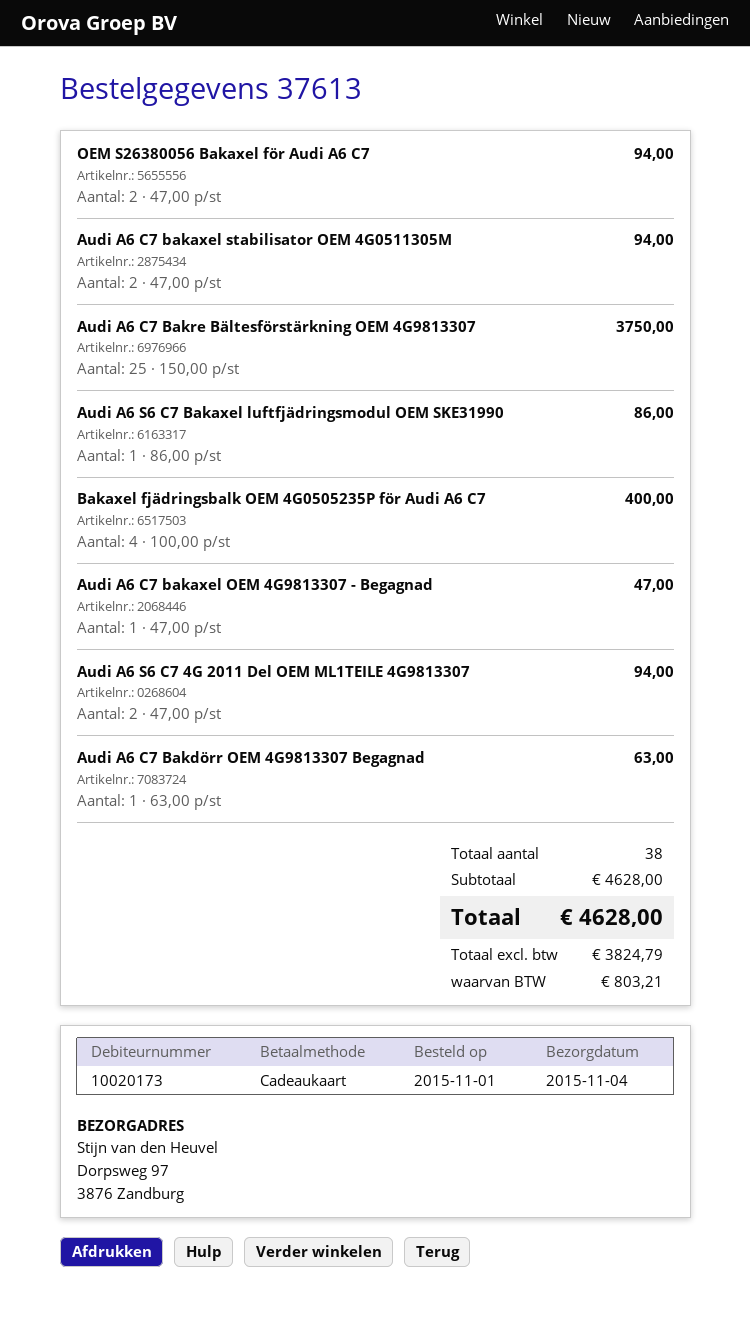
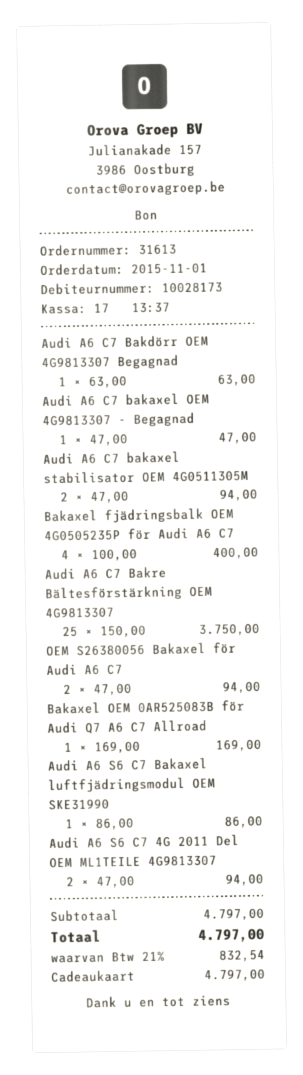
order number: 37613 -> 31613
customer number: 10020173 -> 10028173
Bakaxel OEM 0AR525083B för Audi Q7 A6 C7 Allroad: none -> 1 x 169.00 = 169.00
subtotal: 4628.00 -> 4797.00
tax: 803.21 -> 832.54
total: 4628.00 -> 4797.00

